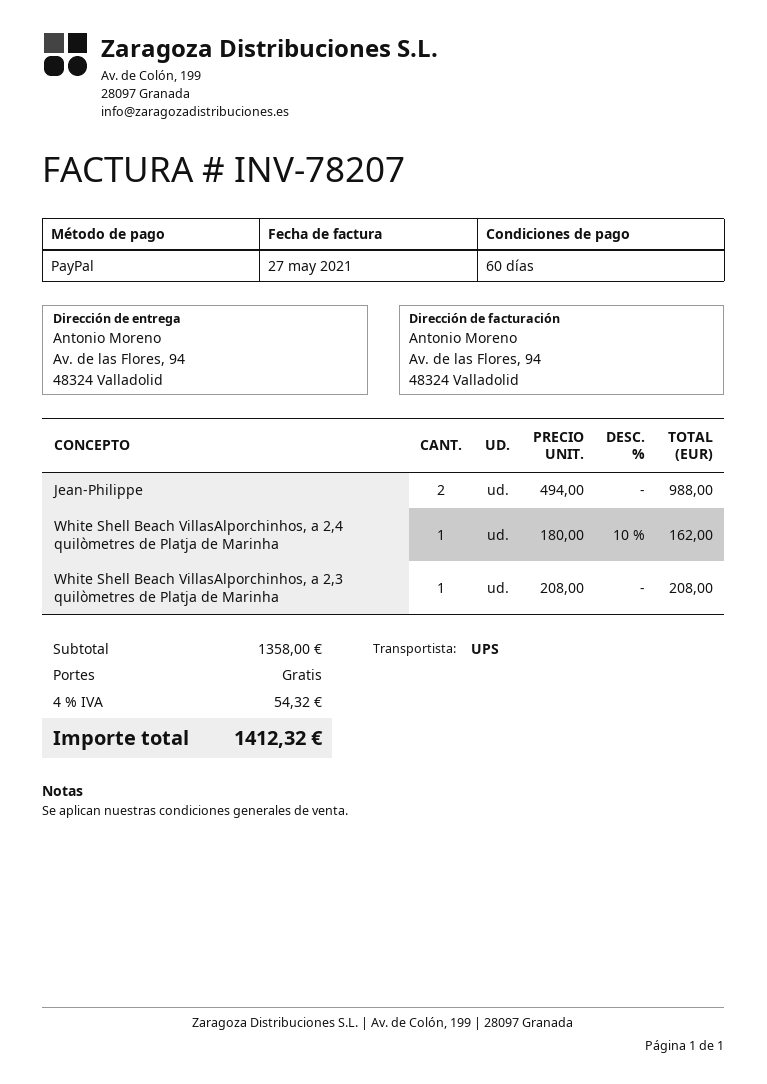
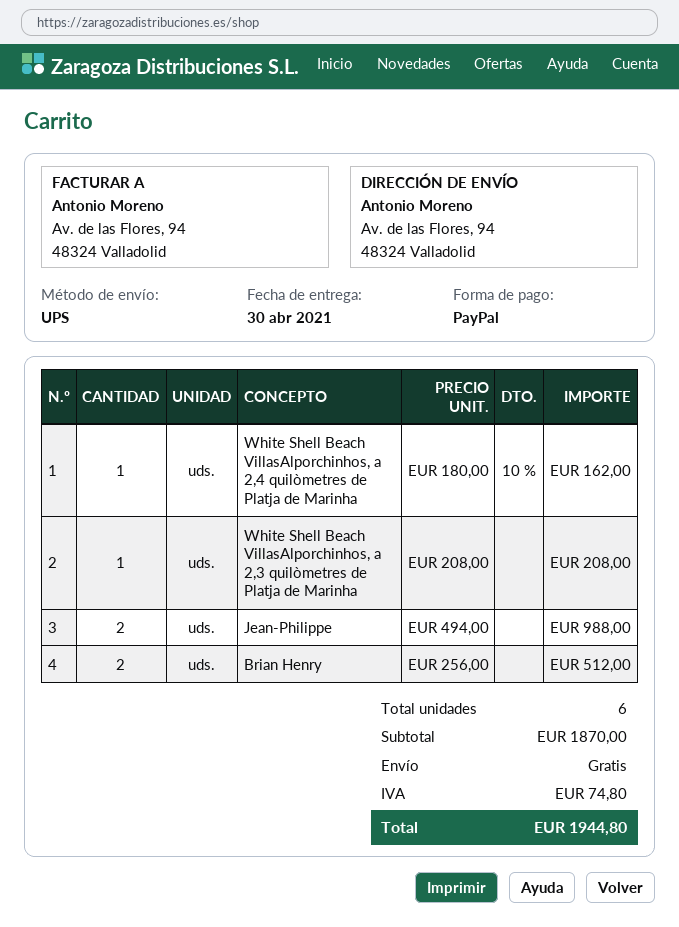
Brian Henry: none -> 2 x 256.00 = 512.00
subtotal: 1358.00 -> 1870.00
tax: 54.32 -> 74.80
total: 1412.32 -> 1944.80

